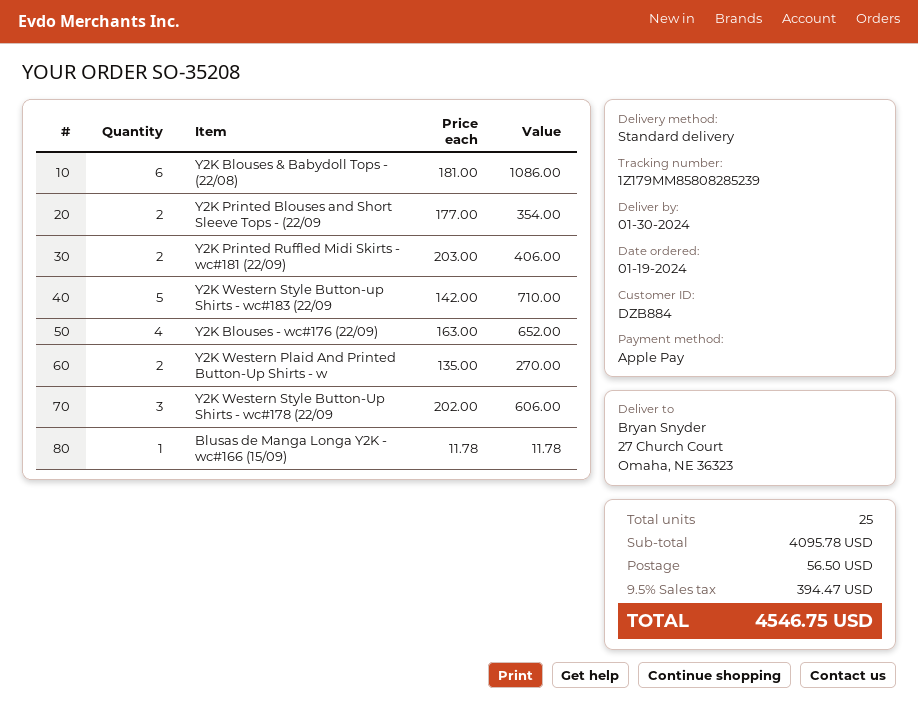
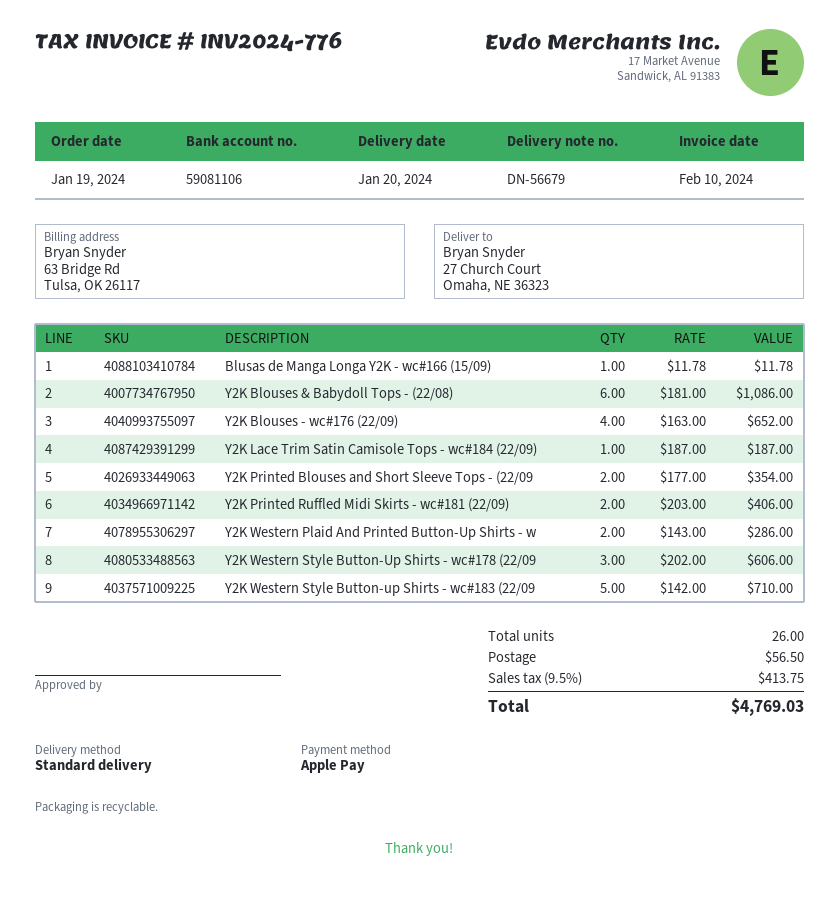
delivery date: 2024-01-30 -> 2024-01-20
Y2K Western Plaid And Printed Button-Up Shirts - w: 2 x 135.00 = 270.00 -> 2 x 143.00 = 286.00
Y2K Lace Trim Satin Camisole Tops - wc#184 (22/09): none -> 1 x 187.00 = 187.00
total quantity: 25 -> 26
tax: 9.5% = 394.47 -> 9.5% = 413.75
total: 4546.75 -> 4769.03

